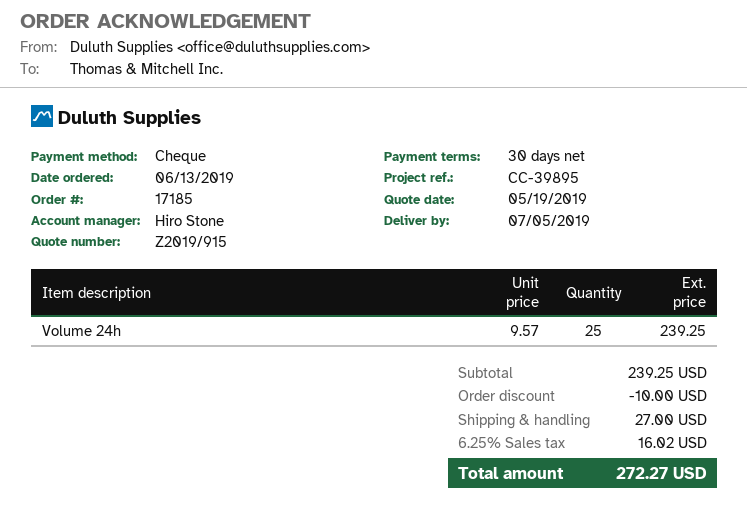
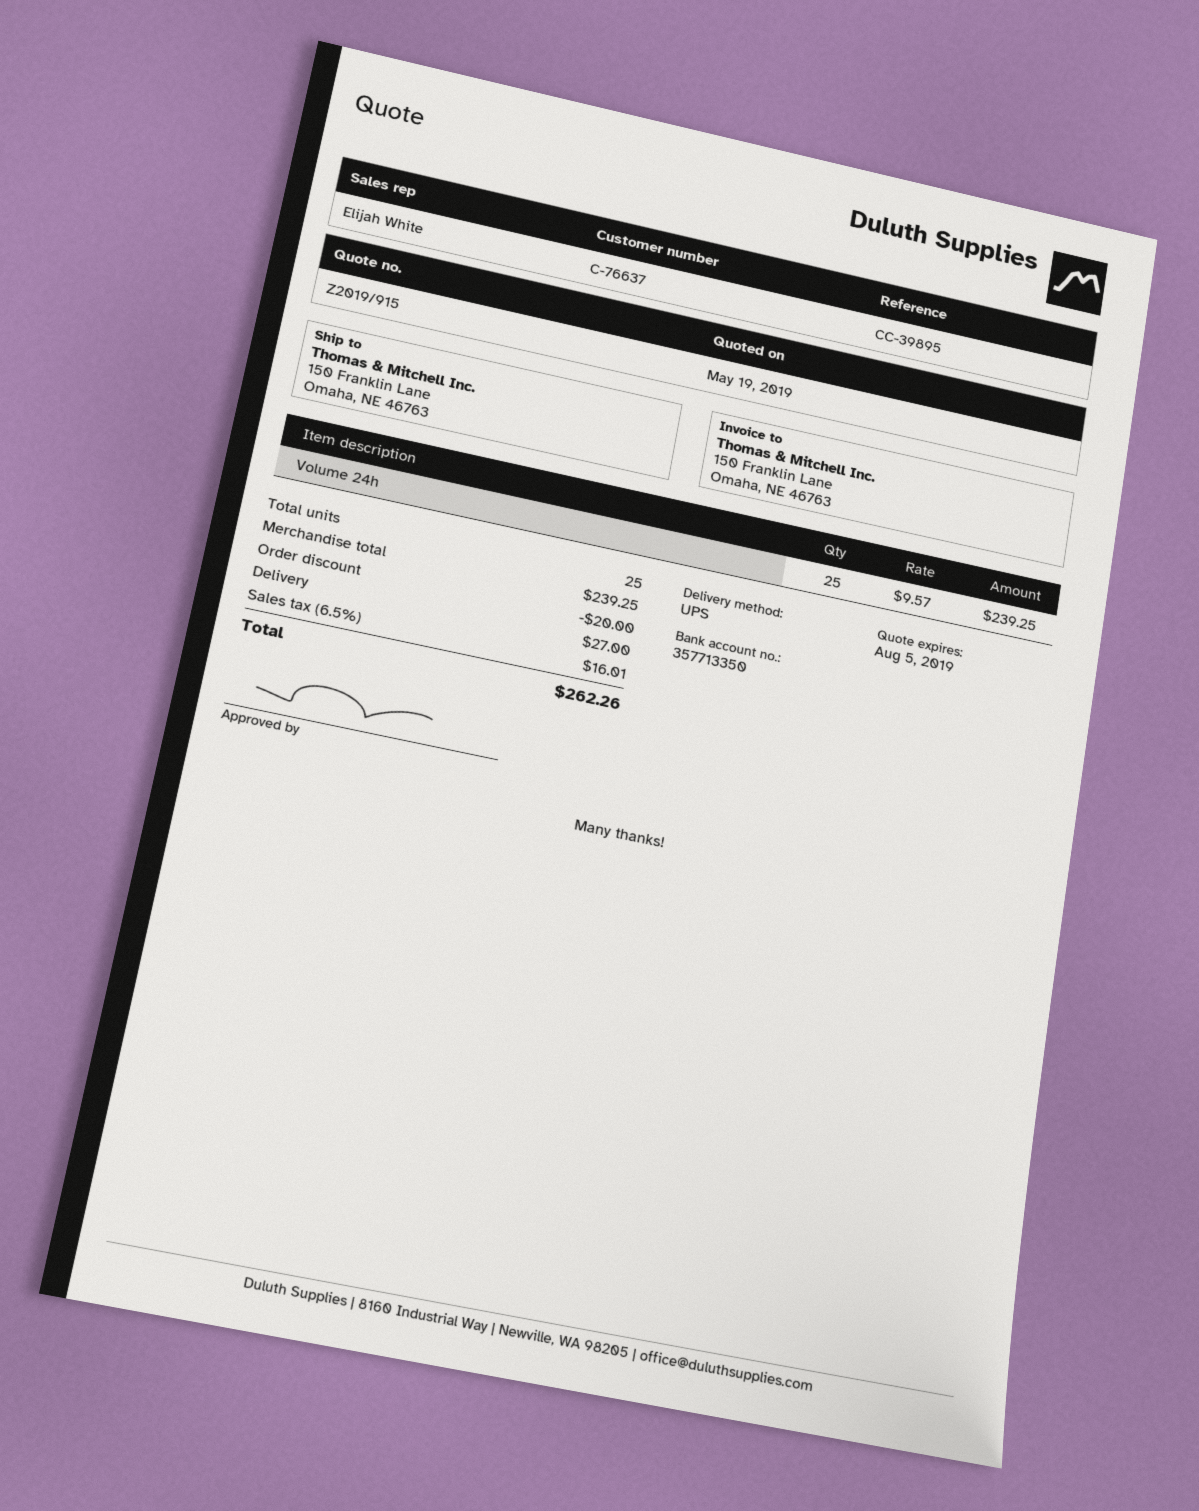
sales rep: Hiro Stone -> Elijah White
discount: 10.00 -> 20.00
tax: 6.25% = 16.02 -> 6.5% = 16.01
total: 272.27 -> 262.26

